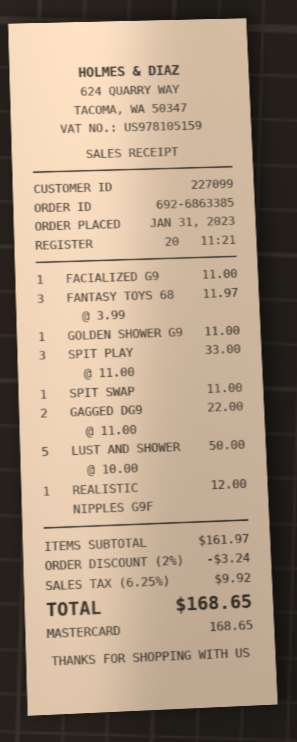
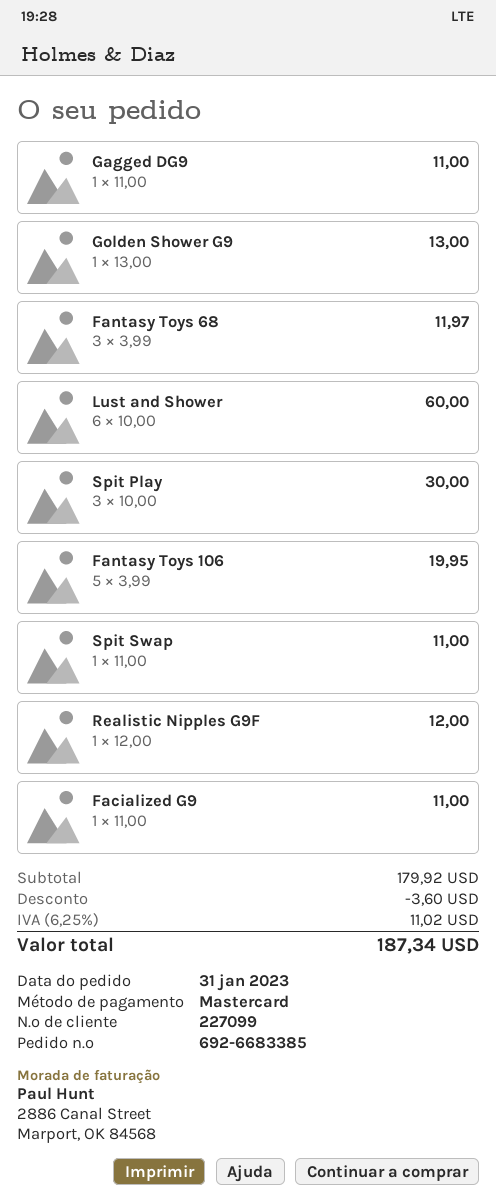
order number: 692-6863385 -> 692-6683385
GOLDEN SHOWER G9: 1 x 11.00 = 11.00 -> 1 x 13.00 = 13.00
SPIT PLAY: 3 x 11.00 = 33.00 -> 3 x 10.00 = 30.00
GAGGED DG9: 2 x 11.00 = 22.00 -> 1 x 11.00 = 11.00
LUST AND SHOWER: 5 x 10.00 = 50.00 -> 6 x 10.00 = 60.00
Fantasy Toys 106: none -> 5 x 3.99 = 19.95
subtotal: 161.97 -> 179.92
discount: 3.24 -> 3.60
tax: 6.25% = 9.92 -> 6.25% = 11.02
total: 168.65 -> 187.34

